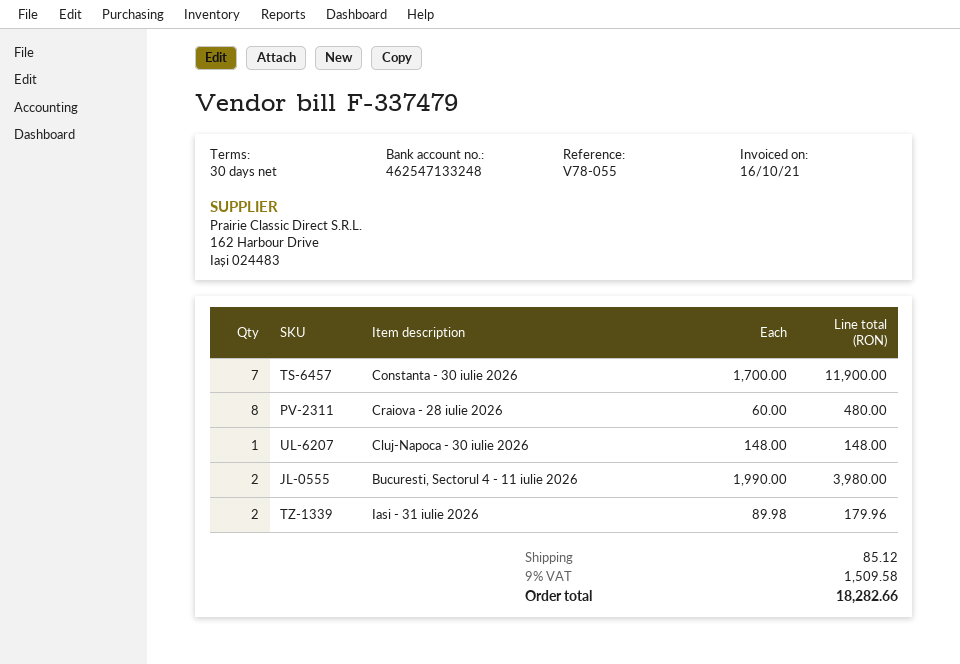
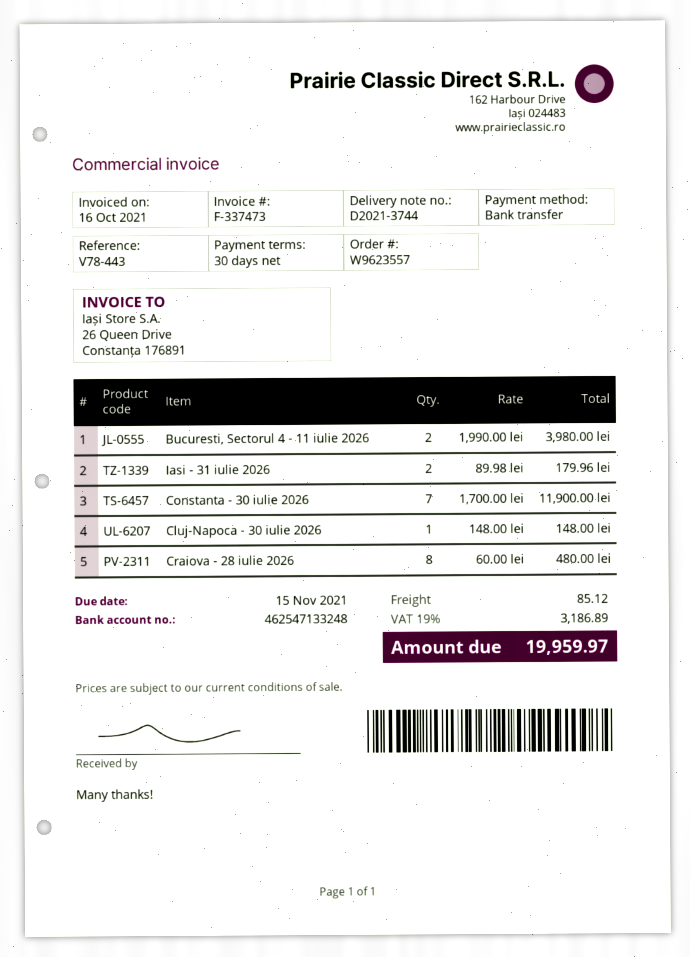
invoice number: F-337479 -> F-337473
reference: V78-055 -> V78-443
tax: 9% = 1509.58 -> 19% = 3186.89
total: 18282.66 -> 19959.97

